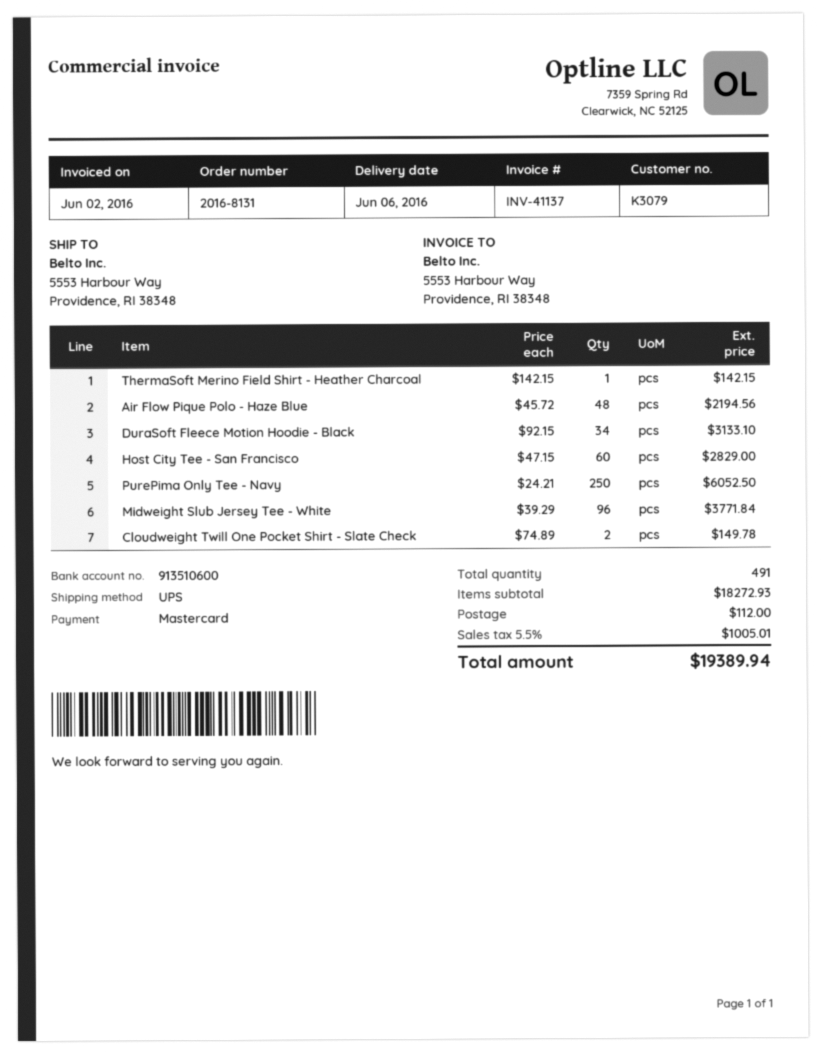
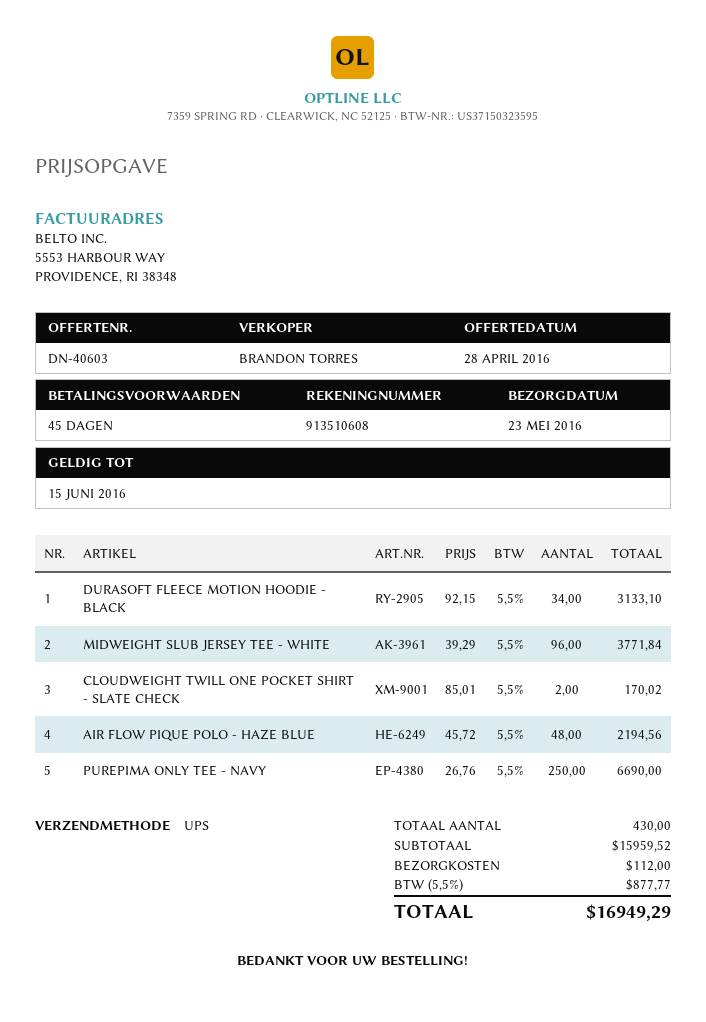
delivery date: 2016-06-06 -> 2016-05-23
bank account: 913510600 -> 913510608
ThermaSoft Merino Field Shirt - Heather Charcoal: 1 x 142.15 = 142.15 -> none
Host City Tee - San Francisco: 60 x 47.15 = 2829.00 -> none
PurePima Only Tee - Navy: 250 x 24.21 = 6052.50 -> 250 x 26.76 = 6690.00
Cloudweight Twill One Pocket Shirt - Slate Check: 2 x 74.89 = 149.78 -> 2 x 85.01 = 170.02
total quantity: 491 -> 430
subtotal: 18272.93 -> 15959.52
tax: 5.5% = 1005.01 -> 5.5% = 877.77
total: 19389.94 -> 16949.29

